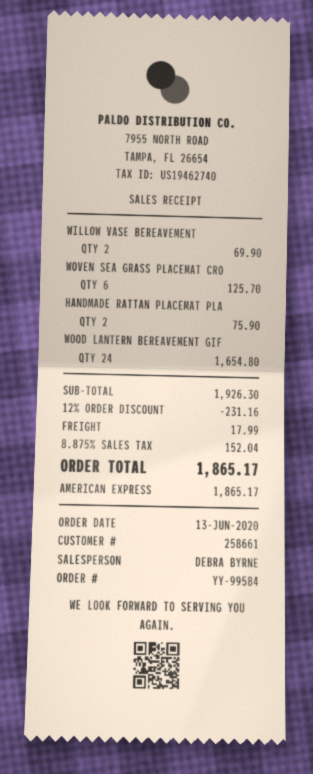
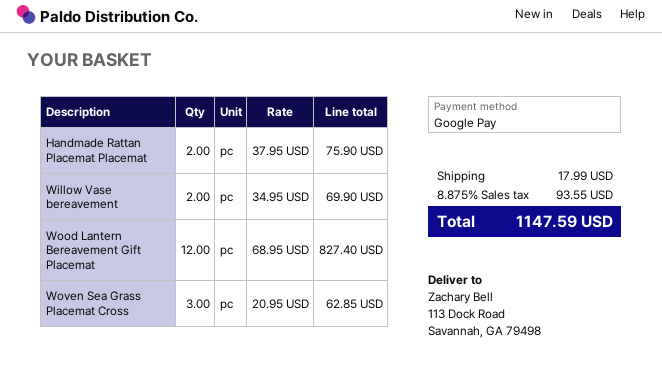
payment method: American Express -> Google Pay
WOVEN SEA GRASS PLACEMAT CRO: 6 for 125.70 -> 3 for 62.85
WOOD LANTERN BEREAVEMENT GIF: 24 for 1654.80 -> 12 for 827.40
discount: 12% = 231.16 -> none
tax: 8.875% = 152.04 -> 8.875% = 93.55
total: 1865.17 -> 1147.59

